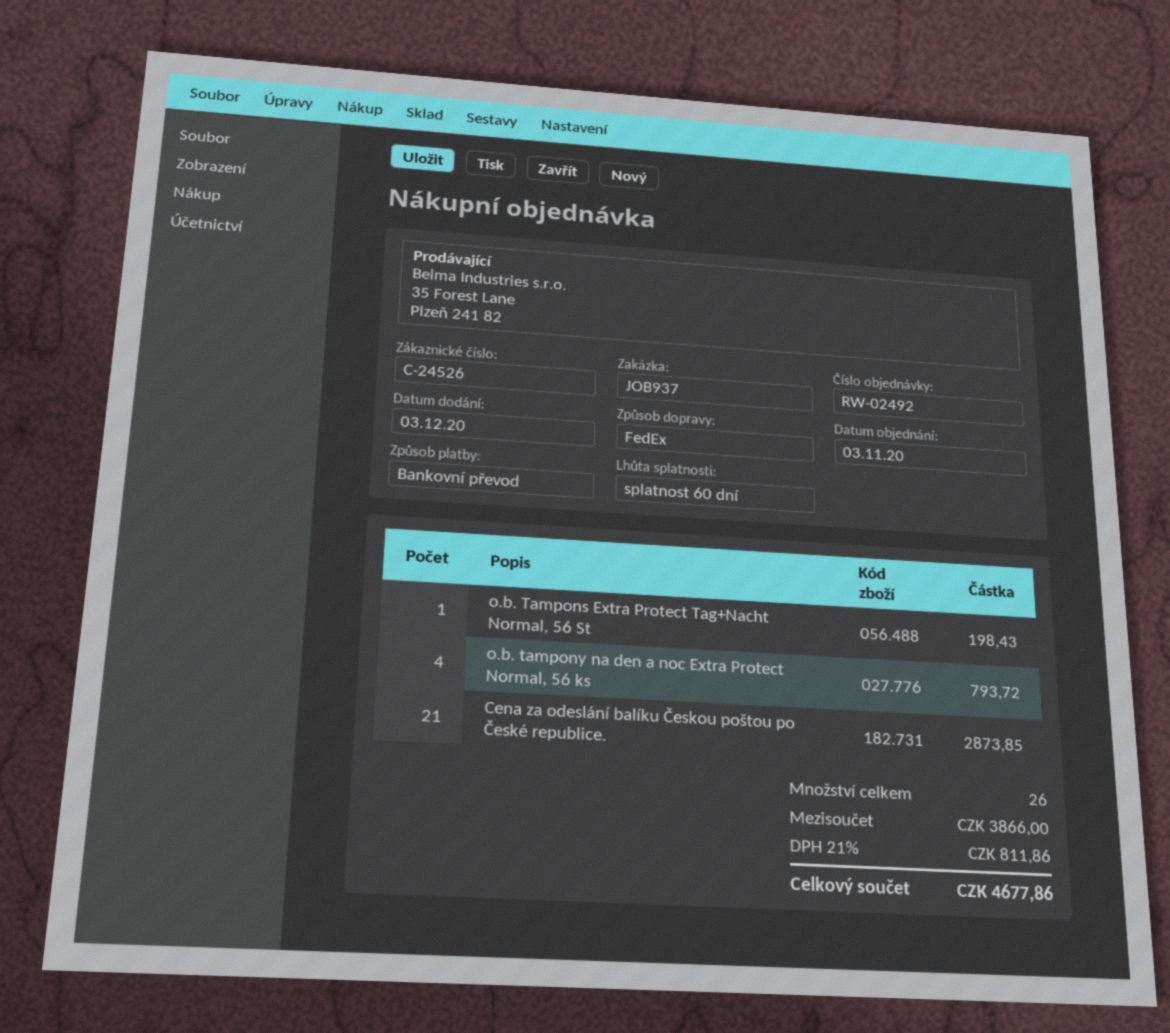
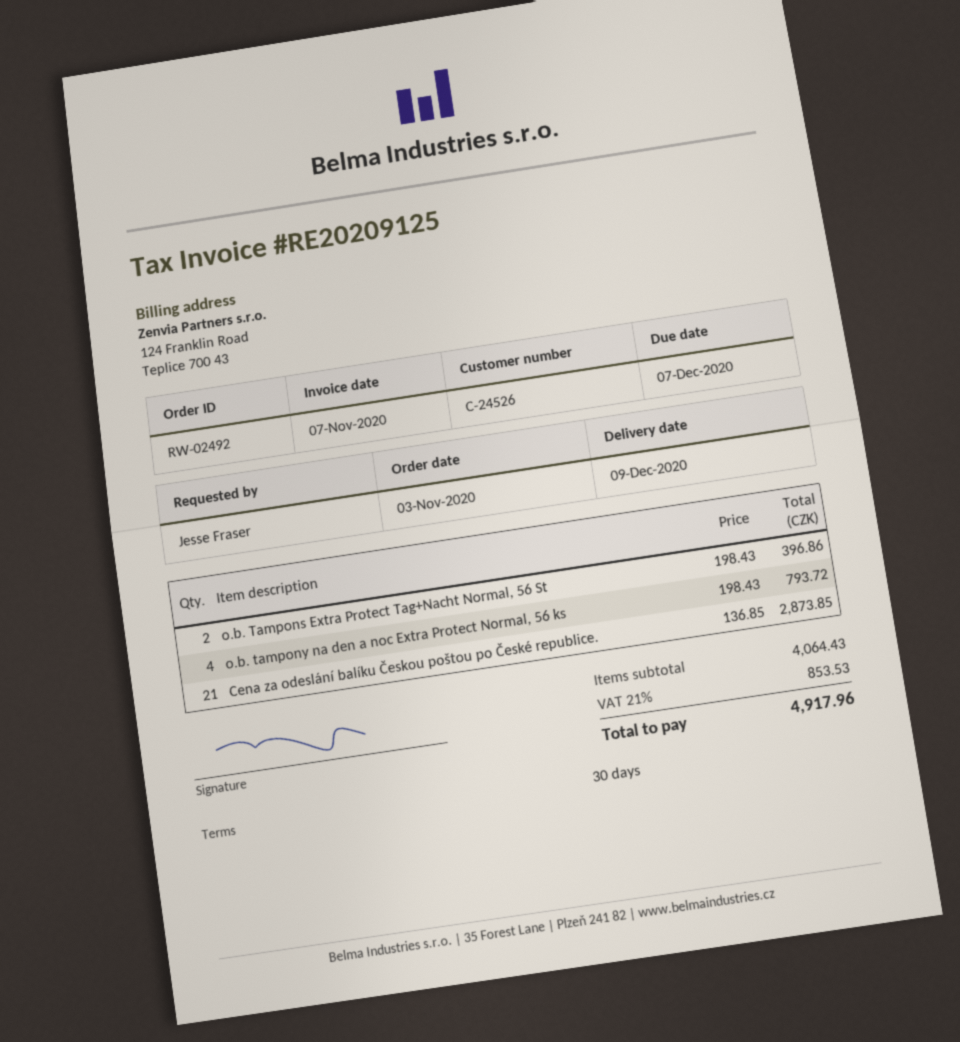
delivery date: 2020-12-03 -> 2020-12-09
payment terms: 60 days -> 30 days
o.b. Tampons Extra Protect Tag+Nacht Normal, 56 St: 1 for 198.43 -> 2 for 396.86
subtotal: 3866.00 -> 4064.43
tax: 21% = 811.86 -> 21% = 853.53
total: 4677.86 -> 4917.96

